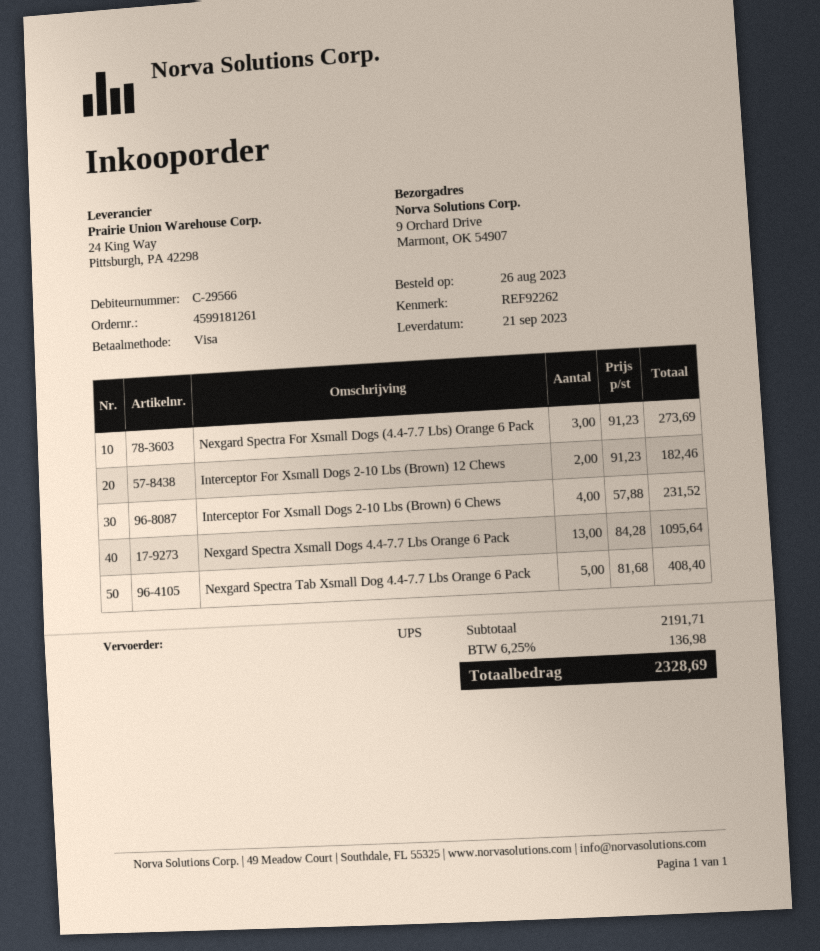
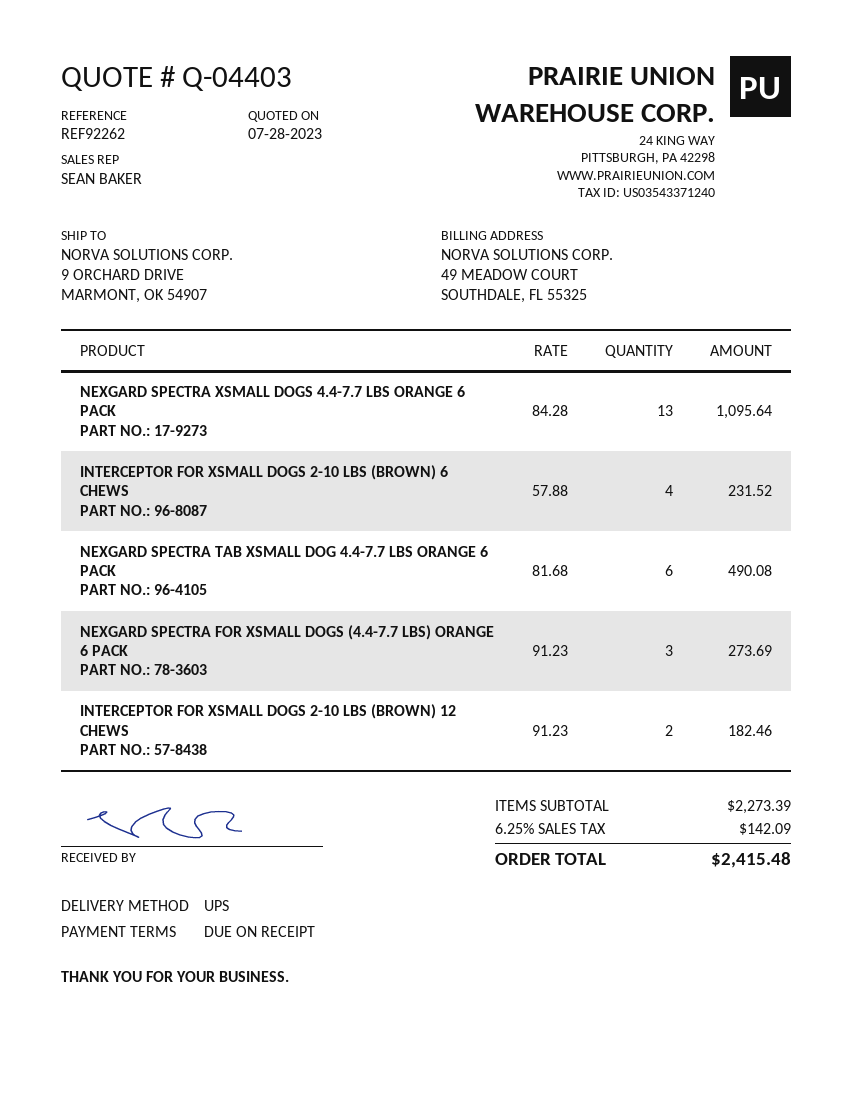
Nexgard Spectra Tab Xsmall Dog 4.4-7.7 Lbs Orange 6 Pack: 5 x 81.68 = 408.40 -> 6 x 81.68 = 490.08
subtotal: 2191.71 -> 2273.39
tax: 6.25% = 136.98 -> 6.25% = 142.09
total: 2328.69 -> 2415.48

